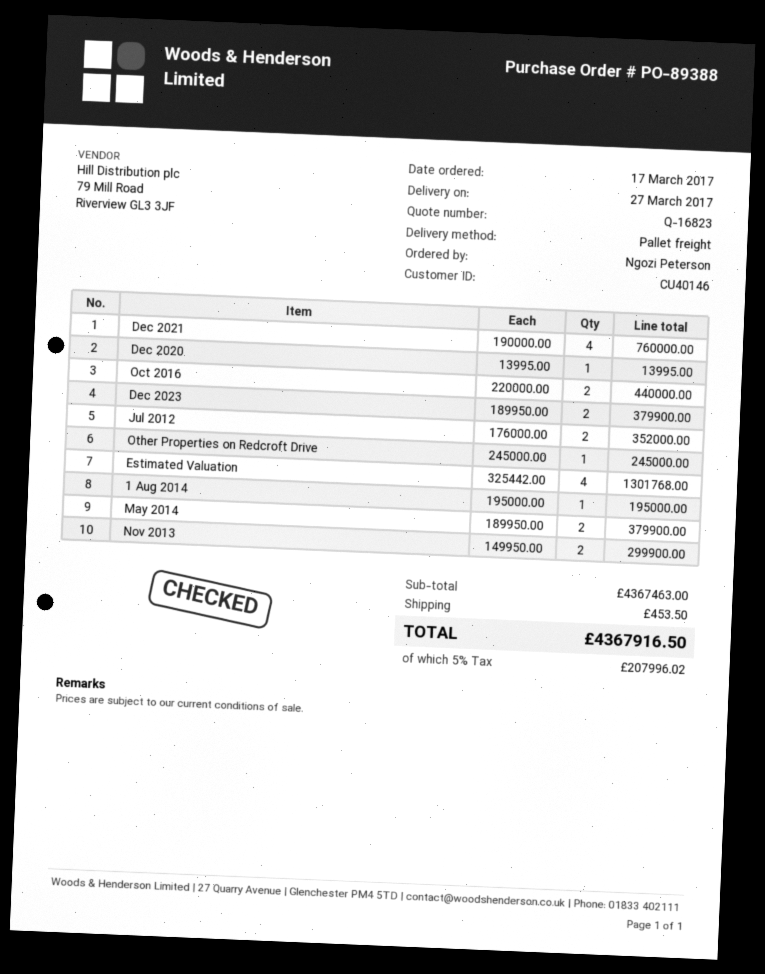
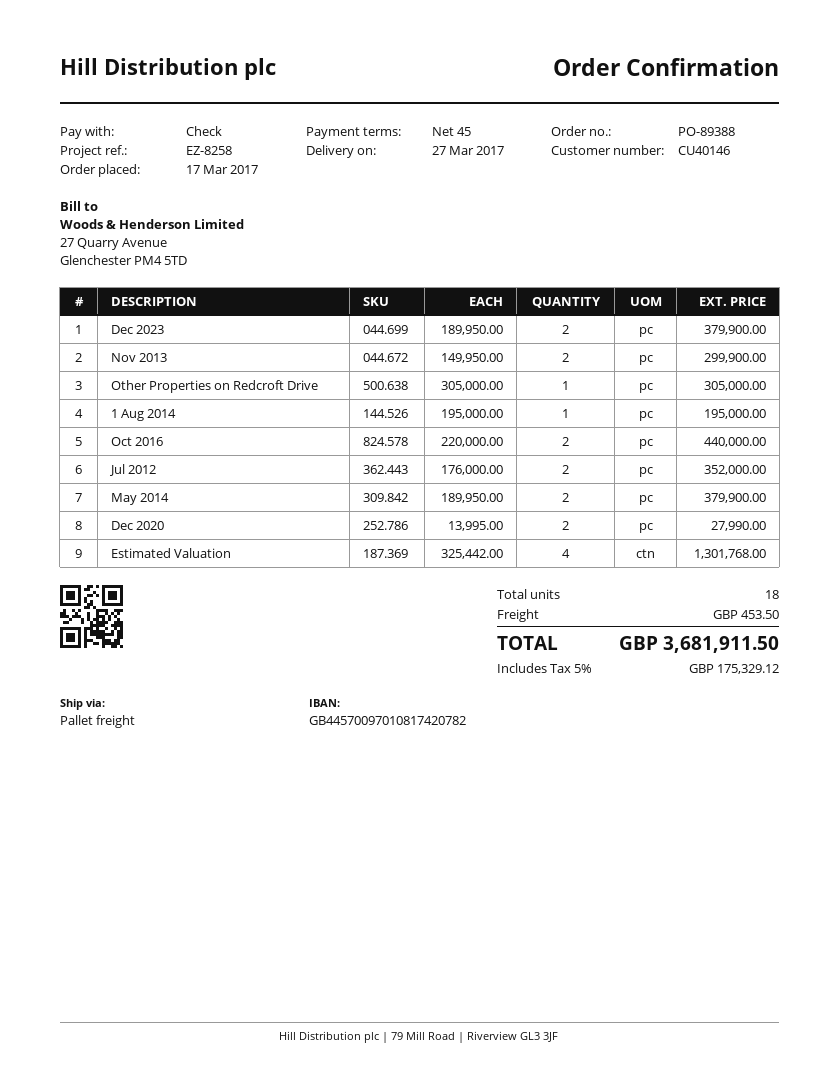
Dec 2021: 4 x 190000.00 = 760000.00 -> none
Dec 2020: 1 x 13995.00 = 13995.00 -> 2 x 13995.00 = 27990.00
Other Properties on Redcroft Drive: 1 x 245000.00 = 245000.00 -> 1 x 305000.00 = 305000.00
tax: 5% = 207996.02 -> 5% = 175329.12
total: 4367916.50 -> 3681911.50

